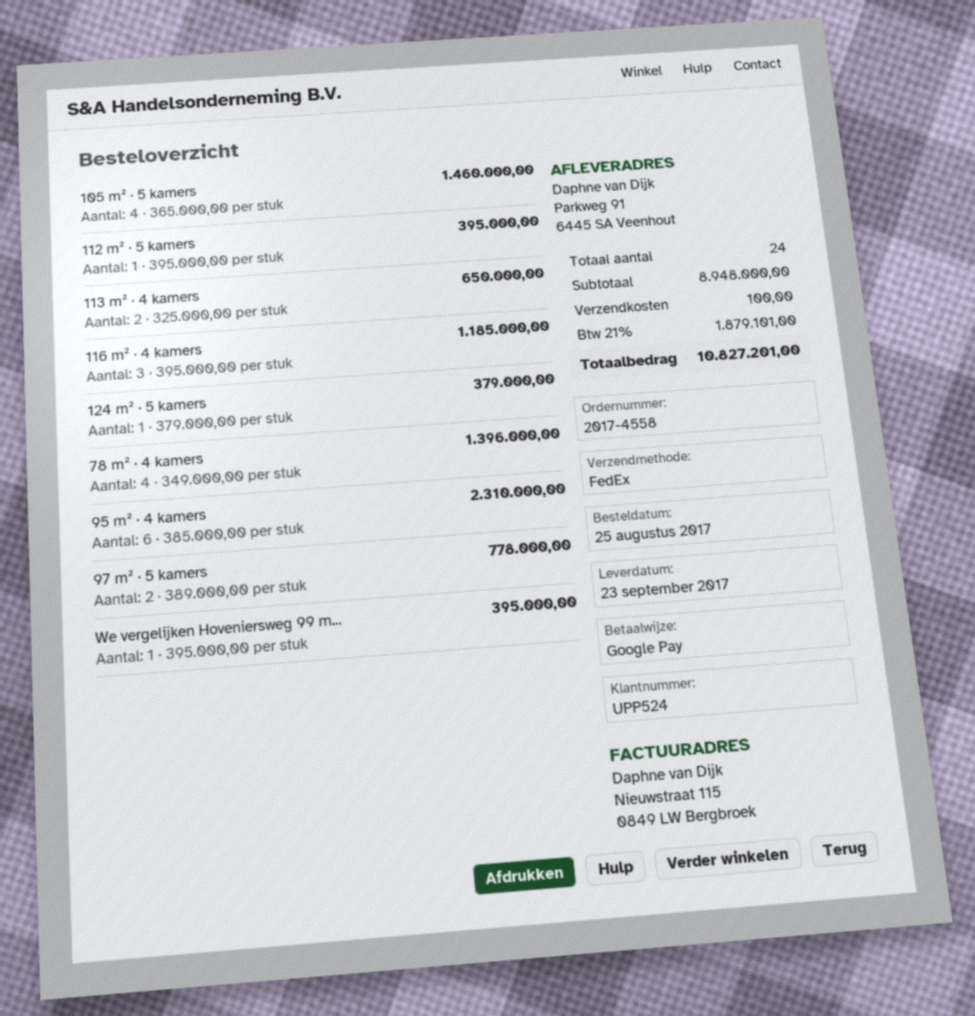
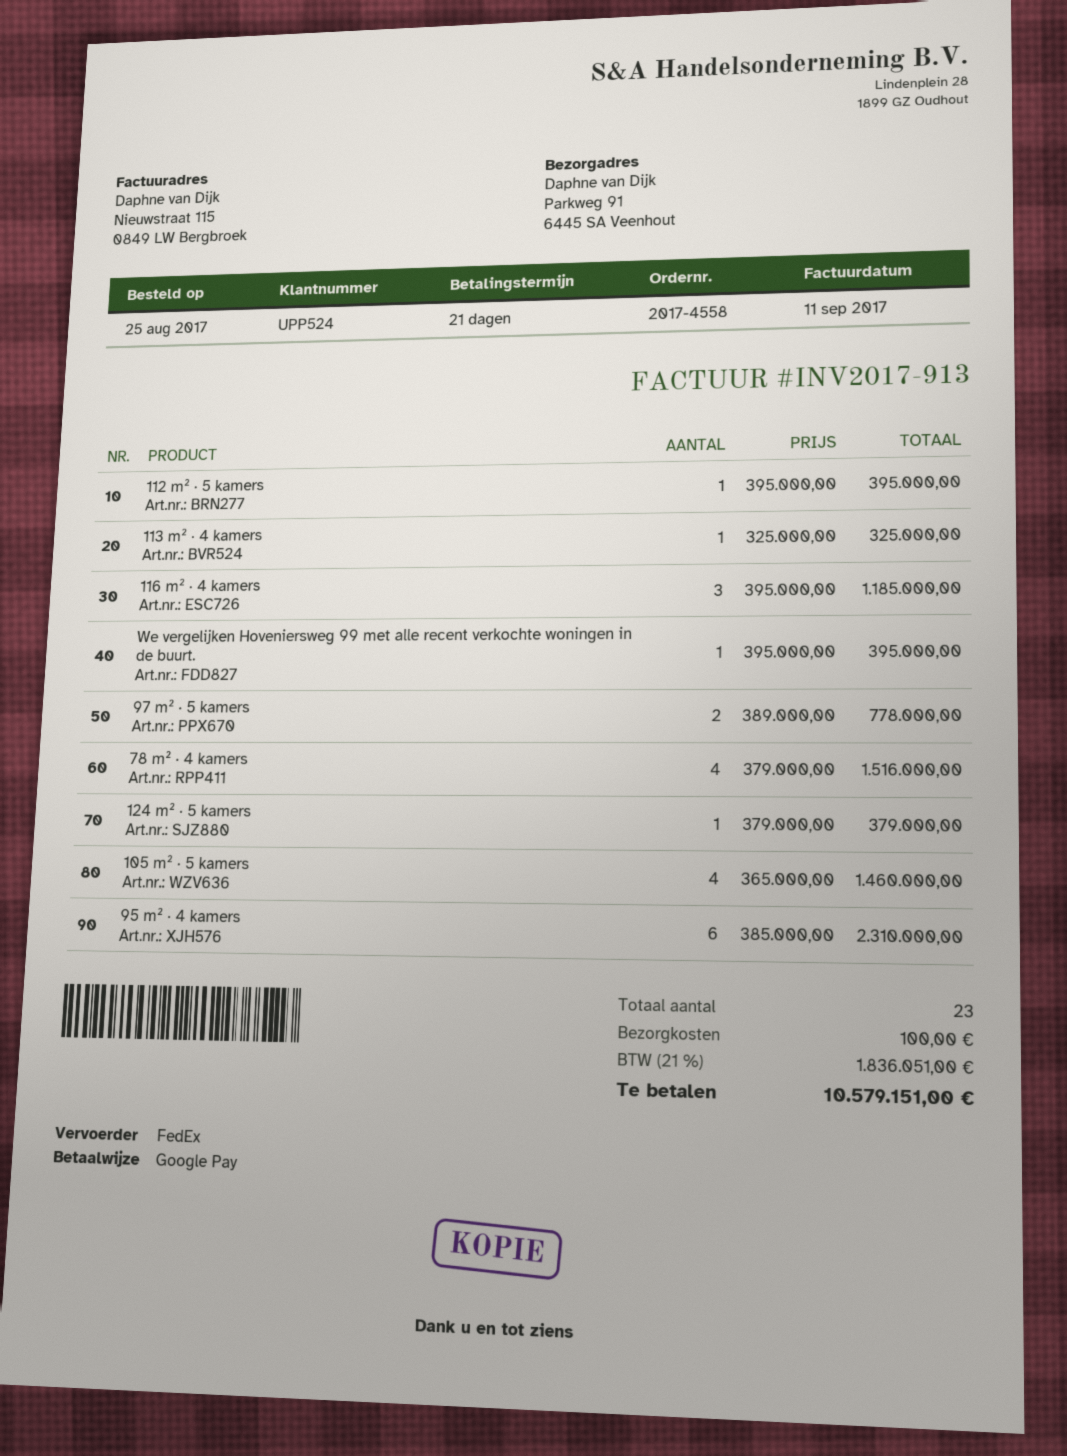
113 m² · 4 kamers: 2 x 325000.00 = 650000.00 -> 1 x 325000.00 = 325000.00
78 m² · 4 kamers: 4 x 349000.00 = 1396000.00 -> 4 x 379000.00 = 1516000.00
total quantity: 24 -> 23
tax: 21% = 1879101.00 -> 21% = 1836051.00
total: 10827201.00 -> 10579151.00

